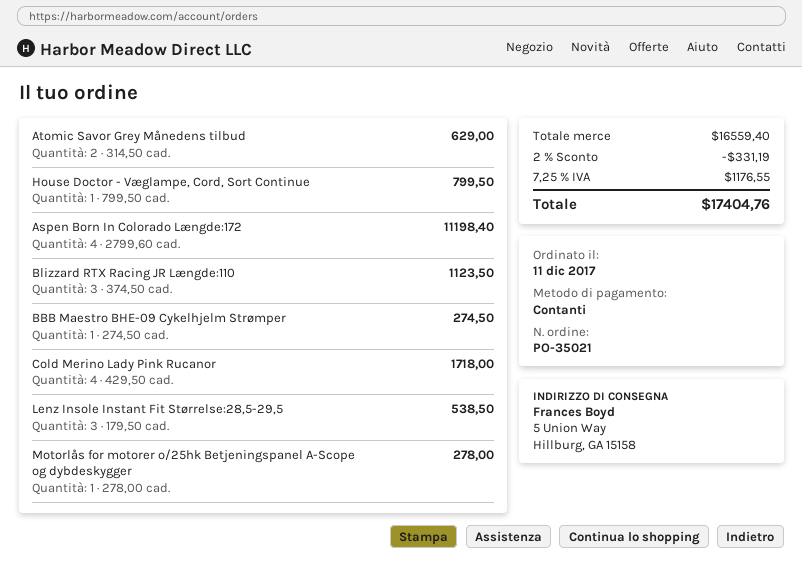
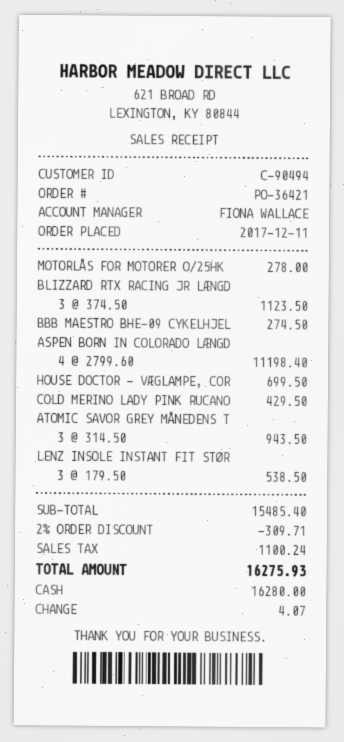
order number: PO-35021 -> PO-36421
Atomic Savor Grey Månedens tilbud: 2 x 314.50 = 629.00 -> 3 x 314.50 = 943.50
House Doctor - Væglampe, Cord, Sort Continue: 1 x 799.50 = 799.50 -> 1 x 699.50 = 699.50
Cold Merino Lady Pink Rucanor: 4 x 429.50 = 1718.00 -> 1 x 429.50 = 429.50
subtotal: 16559.40 -> 15485.40
discount: 2% = 331.19 -> 2% = 309.71
tax: 1176.55 -> 1100.24
total: 17404.76 -> 16275.93

